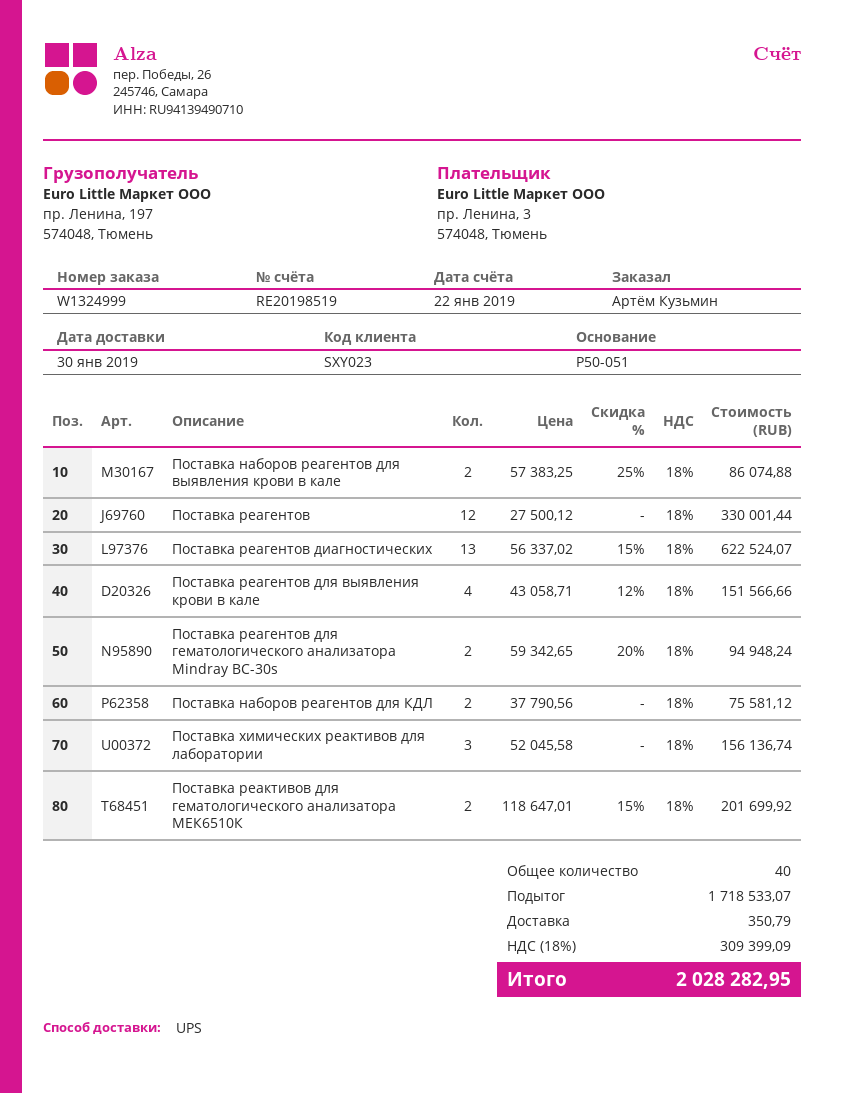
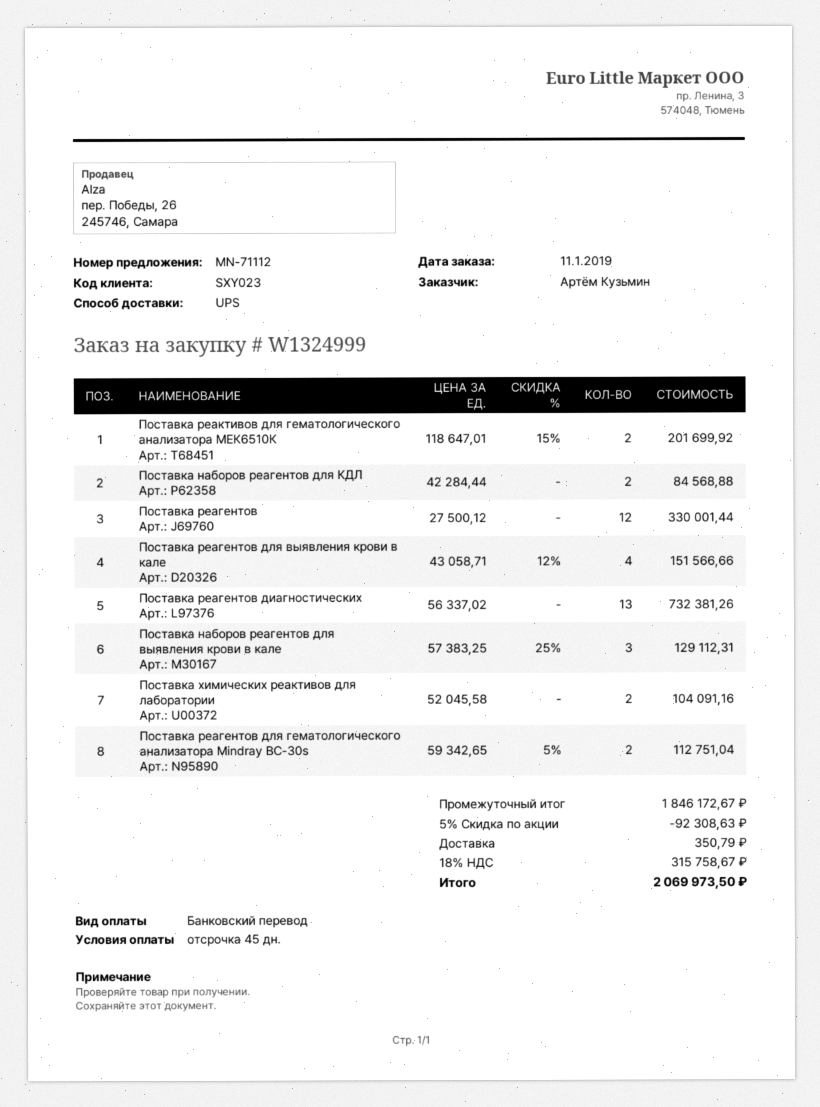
Поставка наборов реагентов для выявления крови в кале: 2 x 57383.25 - 25% = 86074.88 -> 3 x 57383.25 - 25% = 129112.31
Поставка реагентов диагностических: 13 x 56337.02 - 15% = 622524.07 -> 13 x 56337.02 = 732381.26
Поставка реагентов для гематологического анализатора Mindray ВС-30s: 2 x 59342.65 - 20% = 94948.24 -> 2 x 59342.65 - 5% = 112751.04
Поставка наборов реагентов для КДЛ: 2 x 37790.56 = 75581.12 -> 2 x 42284.44 = 84568.88
Поставка химических реактивов для лаборатории: 3 x 52045.58 = 156136.74 -> 2 x 52045.58 = 104091.16
subtotal: 1718533.07 -> 1846172.67
discount: none -> 5% = 92308.63
tax: 18% = 309399.09 -> 18% = 315758.67
total: 2028282.95 -> 2069973.50

